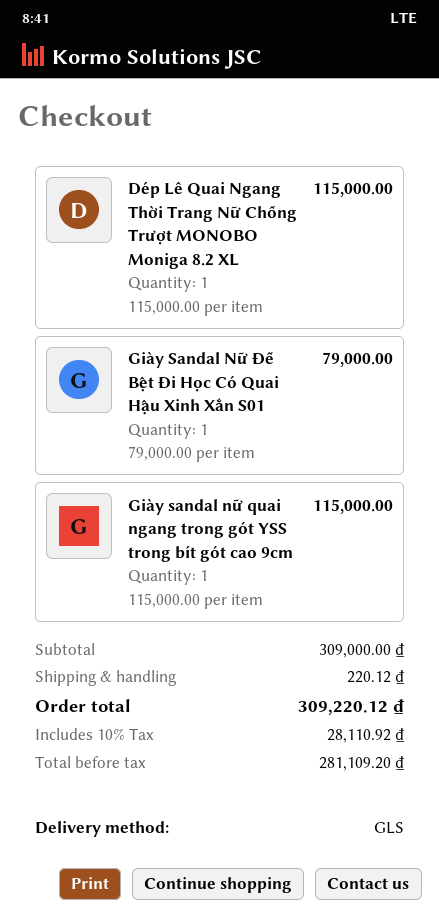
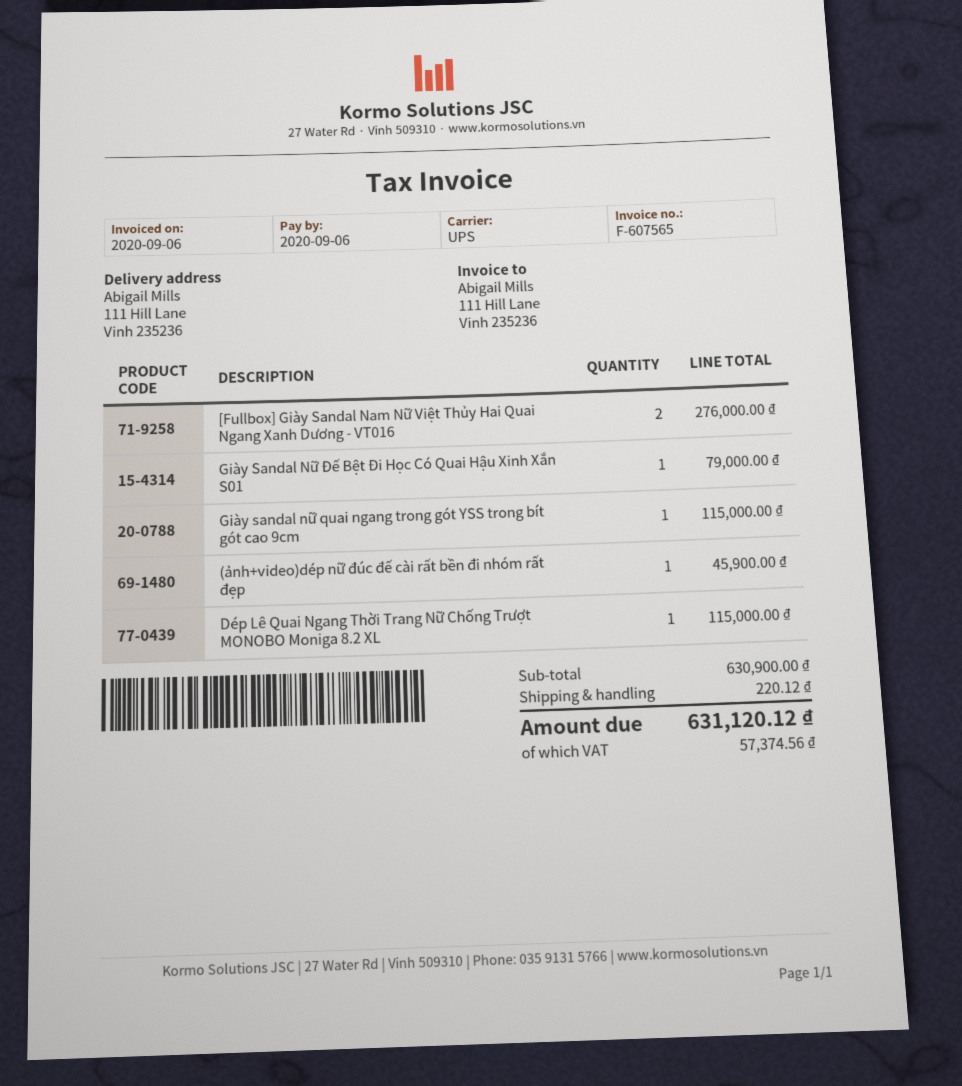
shipping method: GLS -> UPS
[Fullbox] Giày Sandal Nam Nữ Việt Thủy Hai Quai Ngang Xanh Dương - VT016: none -> 2 for 276000.00
(ảnh+video)dép nữ đúc đế cài rất bền đi nhóm rất đẹp: none -> 1 for 45900.00
subtotal: 309000.00 -> 630900.00
tax: 28110.92 -> 57374.56
total: 309220.12 -> 631120.12

